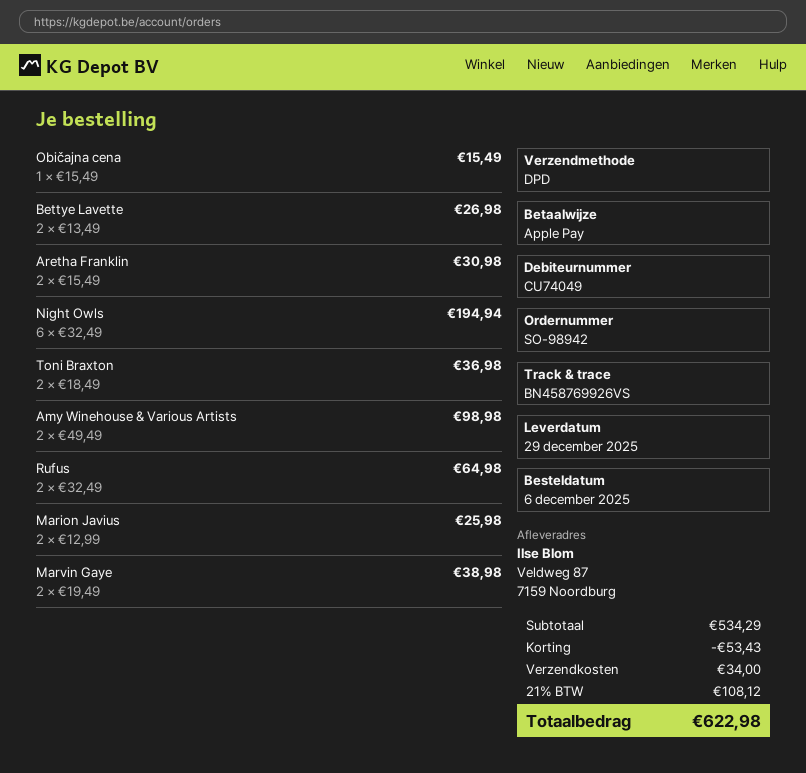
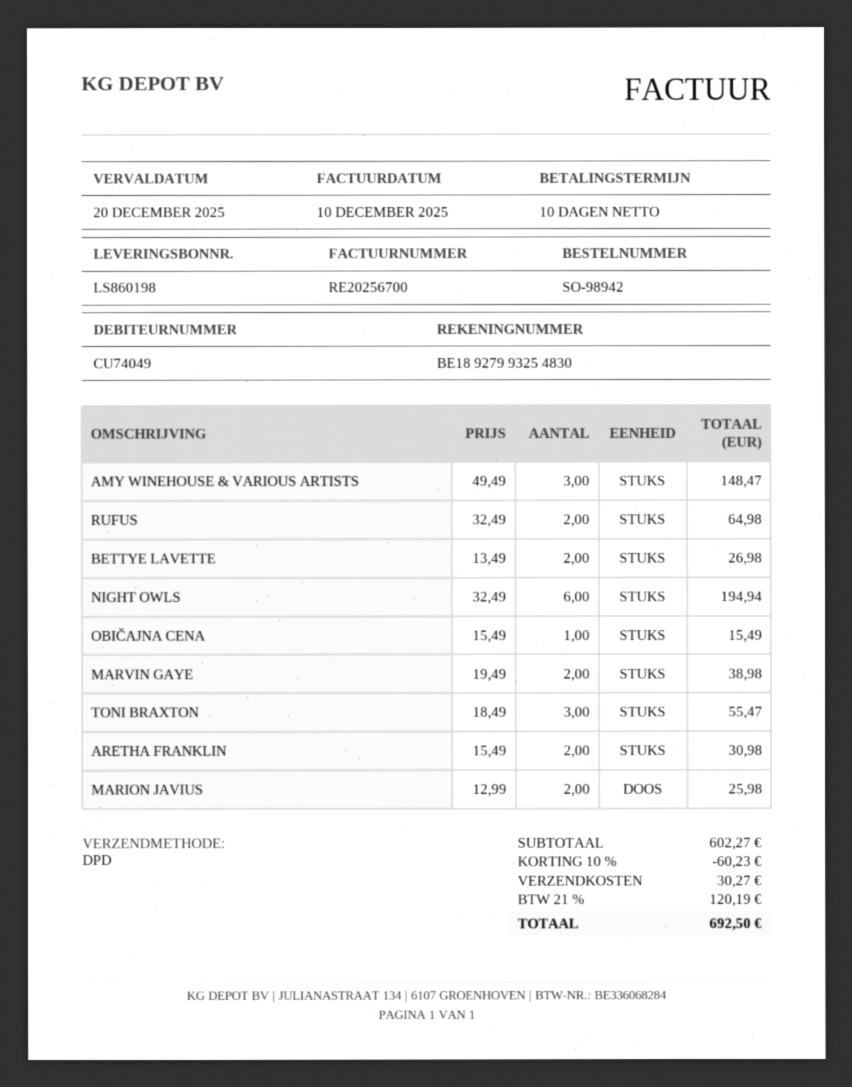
Toni Braxton: 2 x 18.49 = 36.98 -> 3 x 18.49 = 55.47
Amy Winehouse & Various Artists: 2 x 49.49 = 98.98 -> 3 x 49.49 = 148.47
subtotal: 534.29 -> 602.27
discount: 53.43 -> 60.23
shipping: 34.00 -> 30.27
tax: 21% = 108.12 -> 21% = 120.19
total: 622.98 -> 692.50

